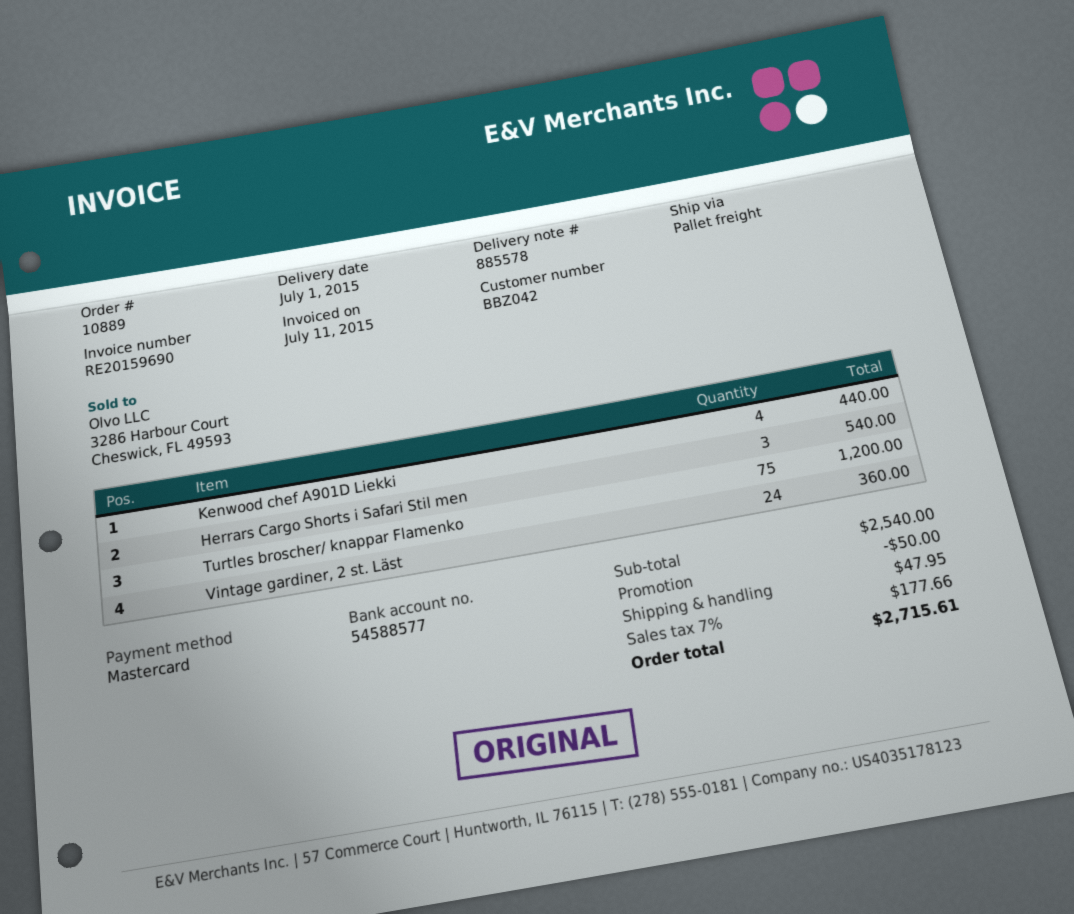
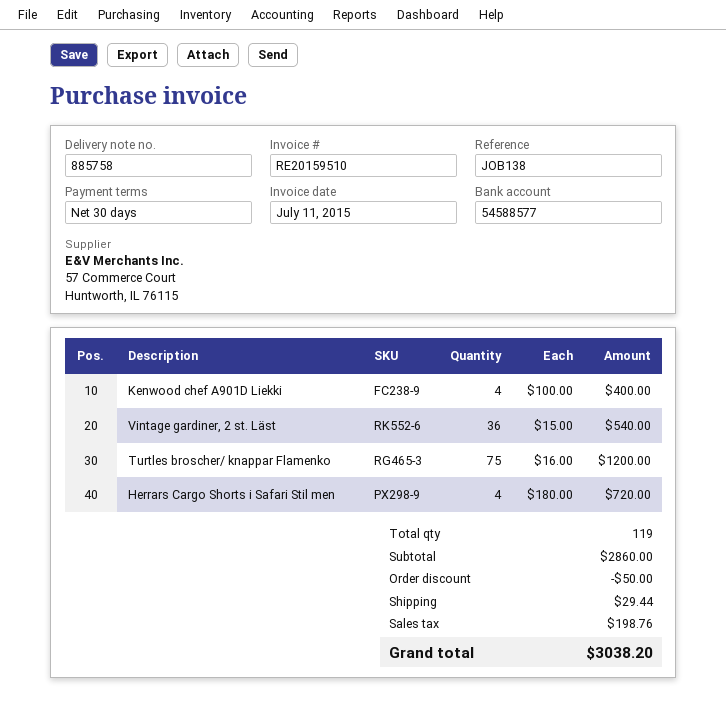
delivery note number: 885578 -> 885758
invoice number: RE20159690 -> RE20159510
Kenwood chef A901D Liekki: 4 for 440.00 -> 4 for 400.00
Herrars Cargo Shorts i Safari Stil men: 3 for 540.00 -> 4 for 720.00
Vintage gardiner, 2 st. Läst: 24 for 360.00 -> 36 for 540.00
subtotal: 2540.00 -> 2860.00
shipping: 47.95 -> 29.44
tax: 177.66 -> 198.76
total: 2715.61 -> 3038.20

